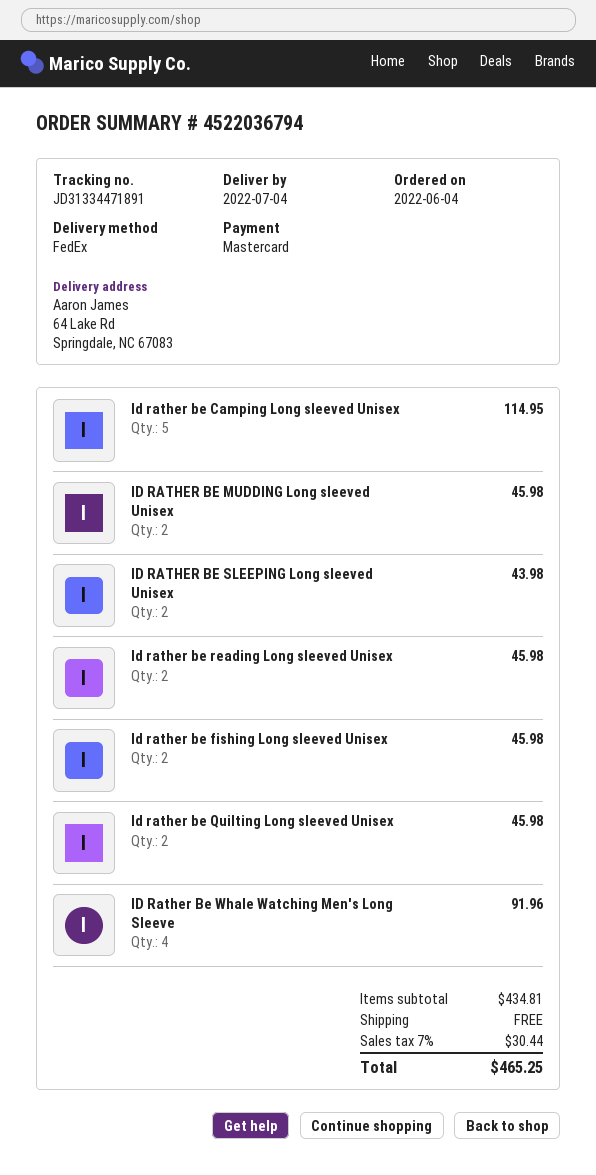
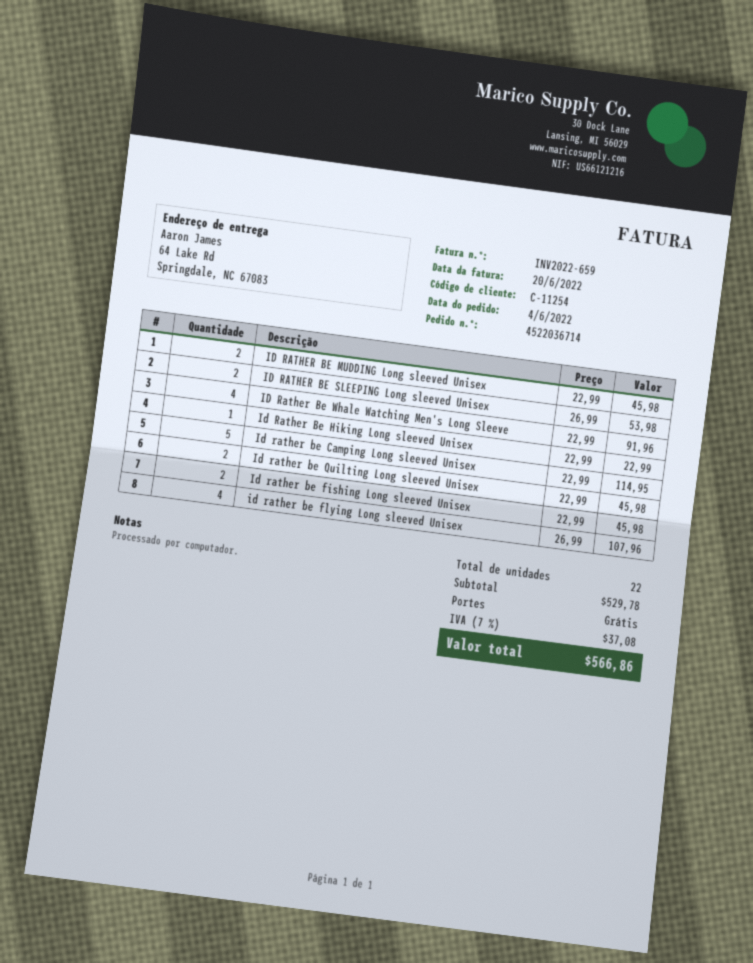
order number: 4522036794 -> 4522036714
ID RATHER BE SLEEPING Long sleeved Unisex: 2 for 43.98 -> 2 for 53.98
Id rather be reading Long sleeved Unisex: 2 for 45.98 -> none
Id Rather Be Hiking Long sleeved Unisex: none -> 1 for 22.99
id rather be flying Long sleeved Unisex: none -> 4 for 107.96
subtotal: 434.81 -> 529.78
tax: 7% = 30.44 -> 7% = 37.08
total: 465.25 -> 566.86

